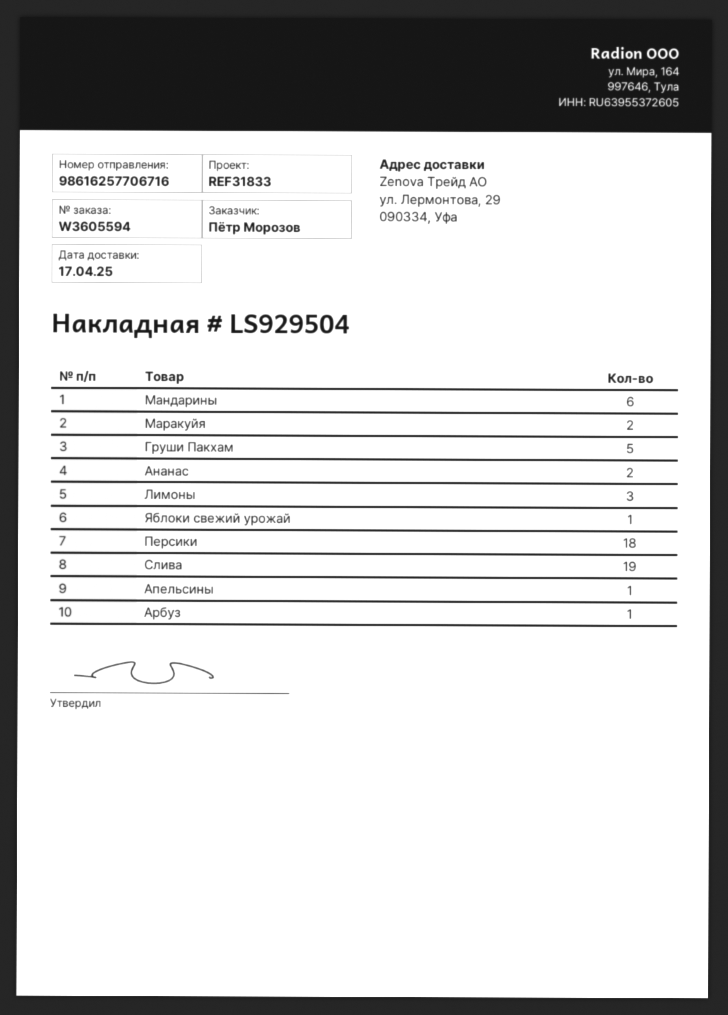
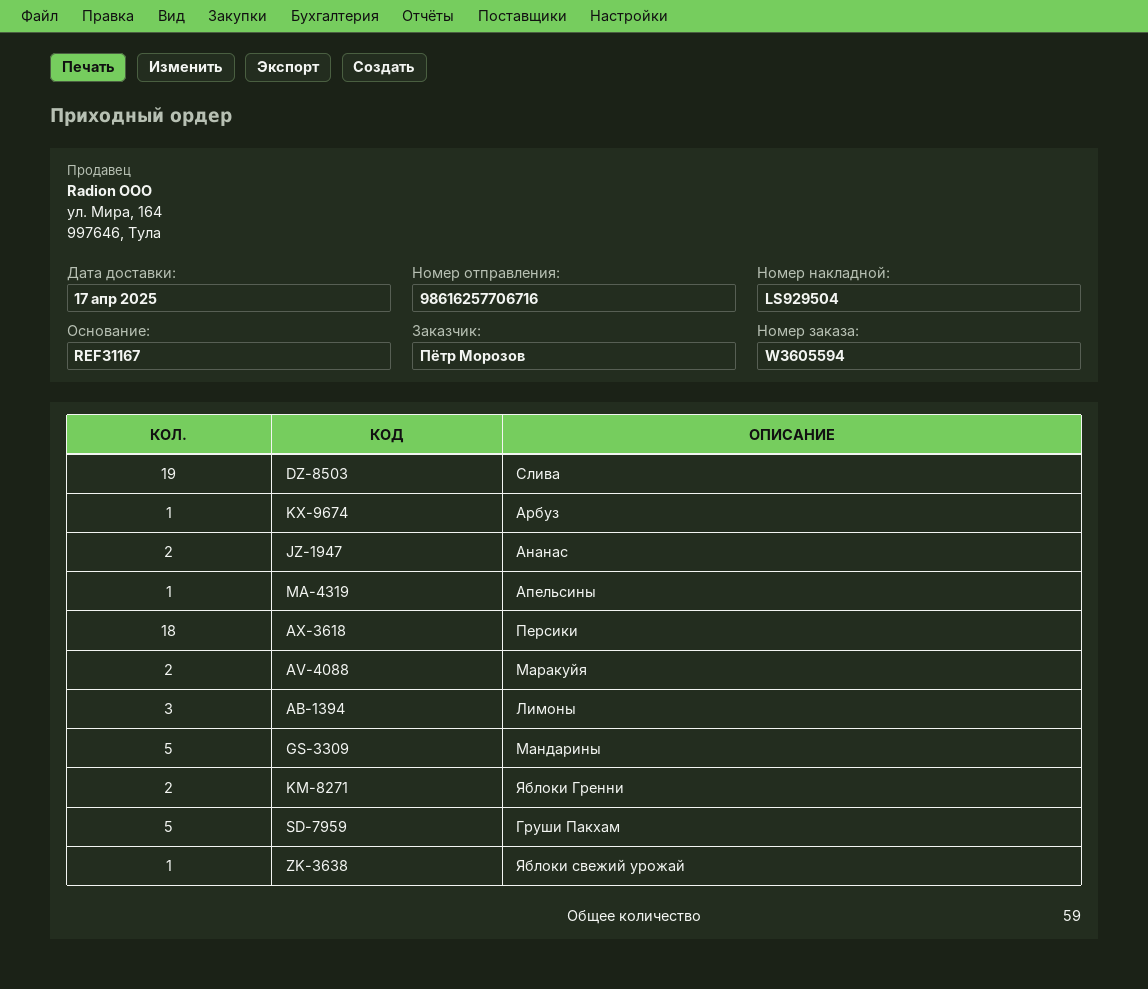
reference: REF31833 -> REF31167
Мандарины: 6 -> 5
Яблоки Гренни: none -> 2

